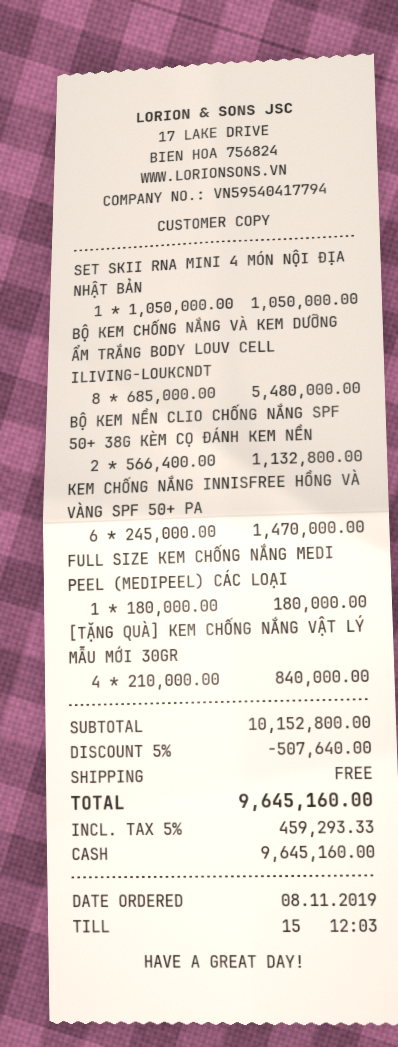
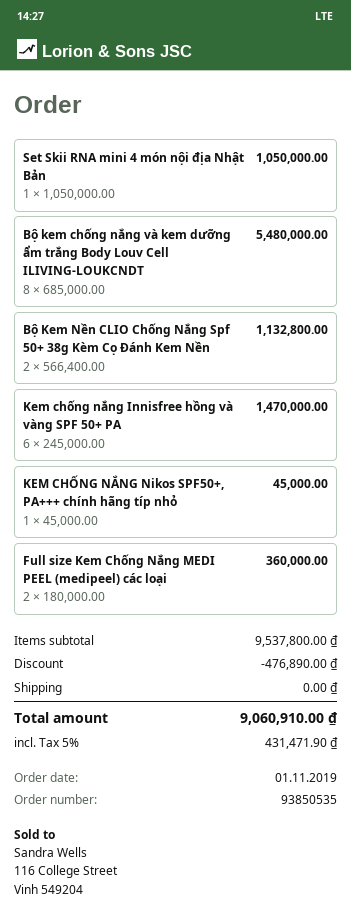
order date: 2019-11-08 -> 2019-11-01
FULL SIZE KEM CHỐNG NẮNG MEDI PEEL (MEDIPEEL) CÁC LOẠI: 1 x 180000.00 = 180000.00 -> 2 x 180000.00 = 360000.00
[TẶNG QUÀ] KEM CHỐNG NẮNG VẬT LÝ MẪU MỚI 30GR: 4 x 210000.00 = 840000.00 -> none
KEM CHỐNG NẮNG Nikos SPF50+, PA+++ chính hãng típ nhỏ: none -> 1 x 45000.00 = 45000.00
subtotal: 10152800.00 -> 9537800.00
discount: 507640.00 -> 476890.00
tax: 5% = 459293.33 -> 5% = 431471.90
total: 9645160.00 -> 9060910.00

